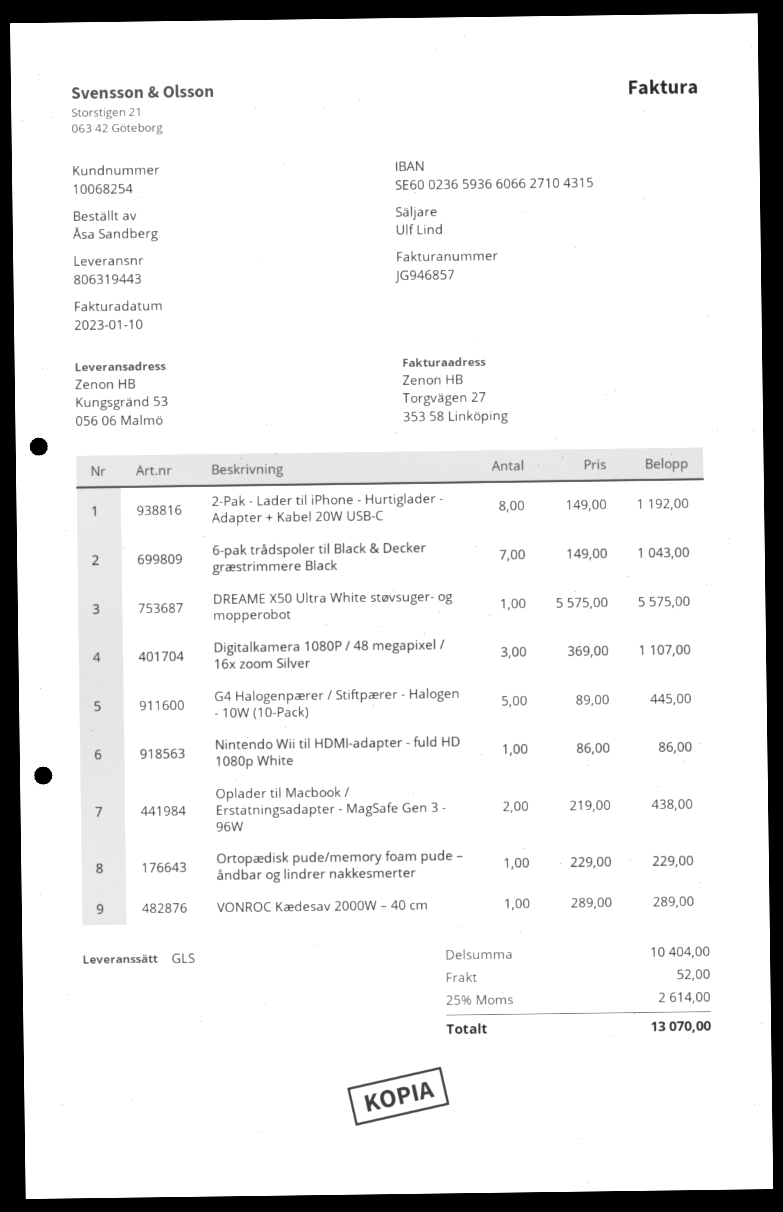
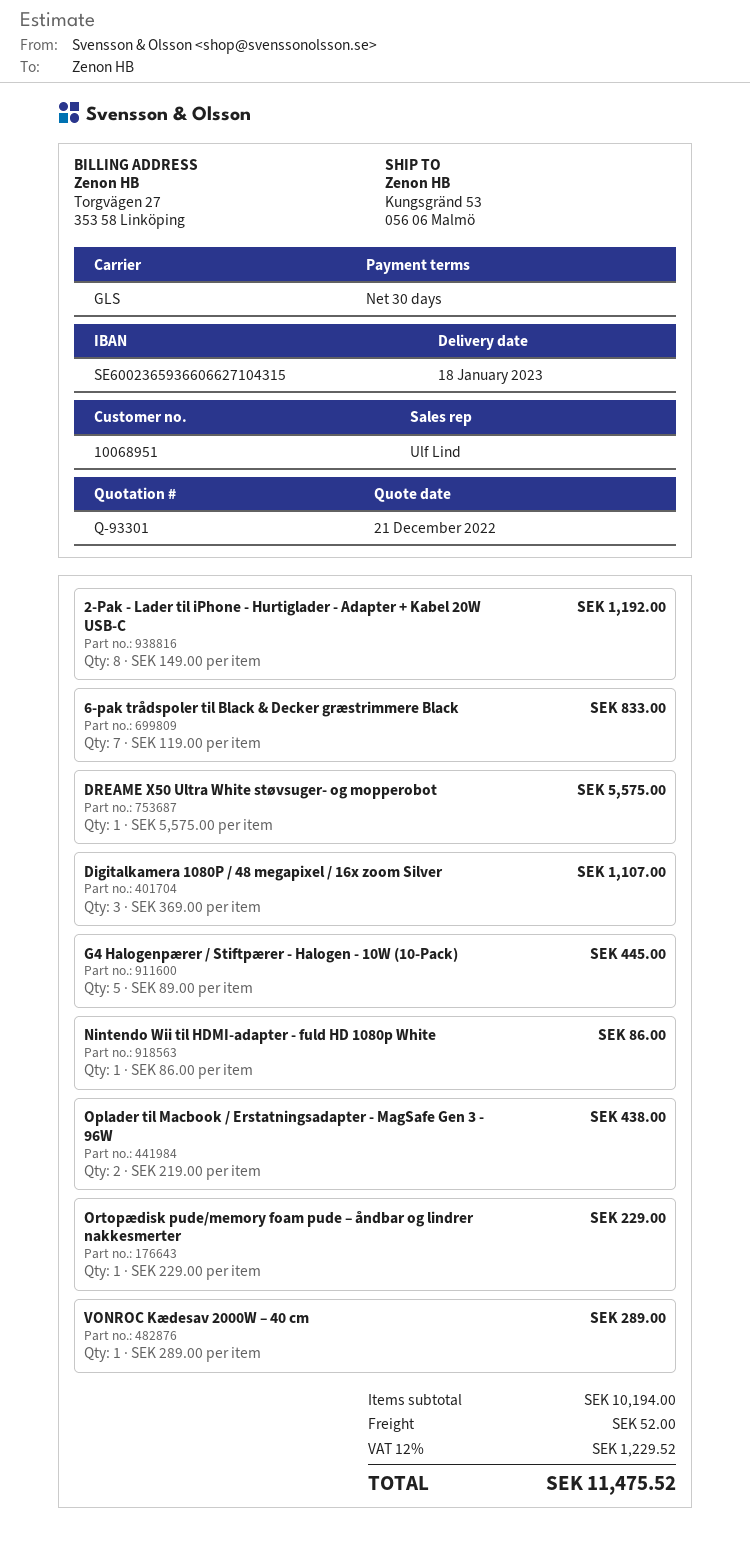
customer number: 10068254 -> 10068951
6-pak trådspoler til Black & Decker græstrimmere Black: 7 x 149.00 = 1043.00 -> 7 x 119.00 = 833.00
subtotal: 10404.00 -> 10194.00
tax: 25% = 2614.00 -> 12% = 1229.52
total: 13070.00 -> 11475.52

